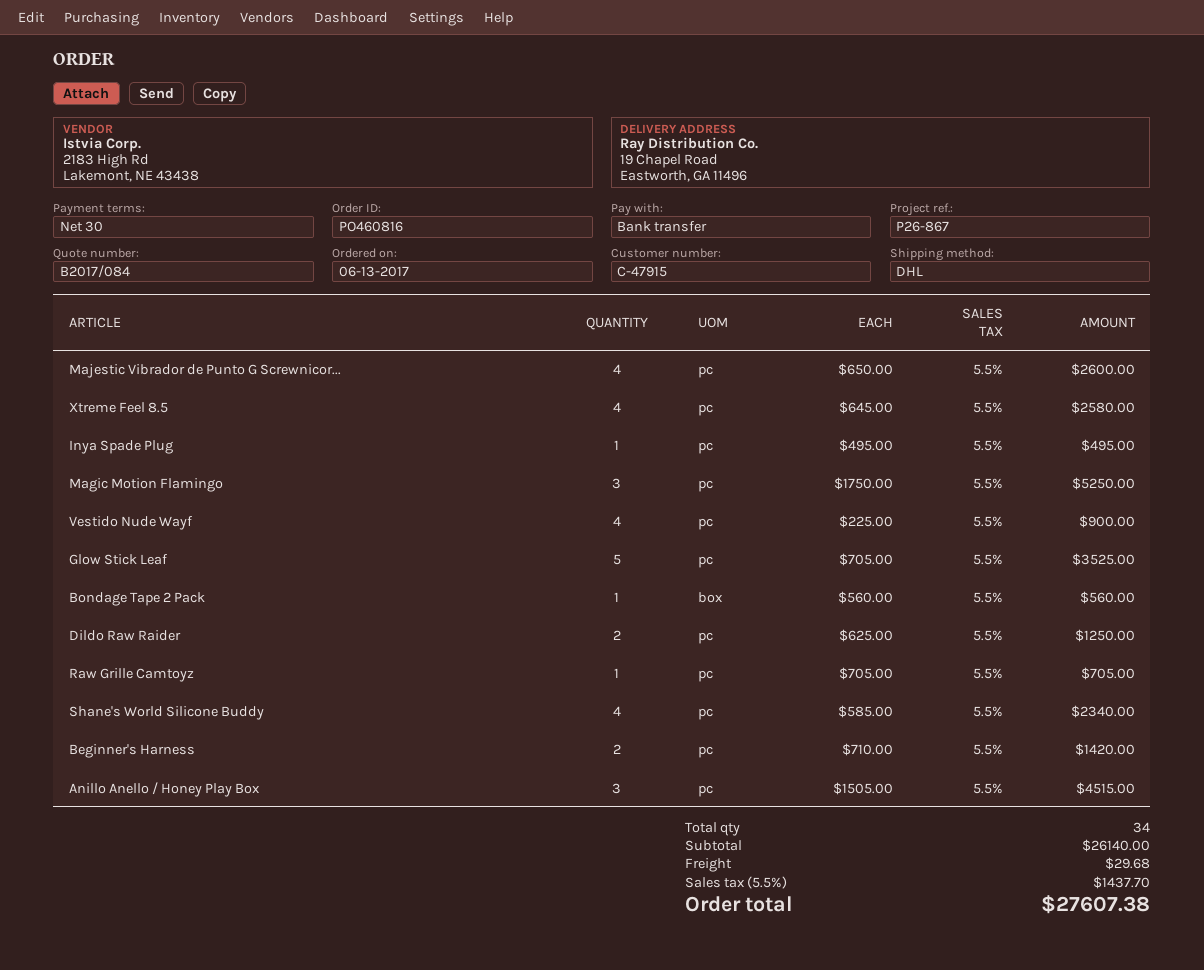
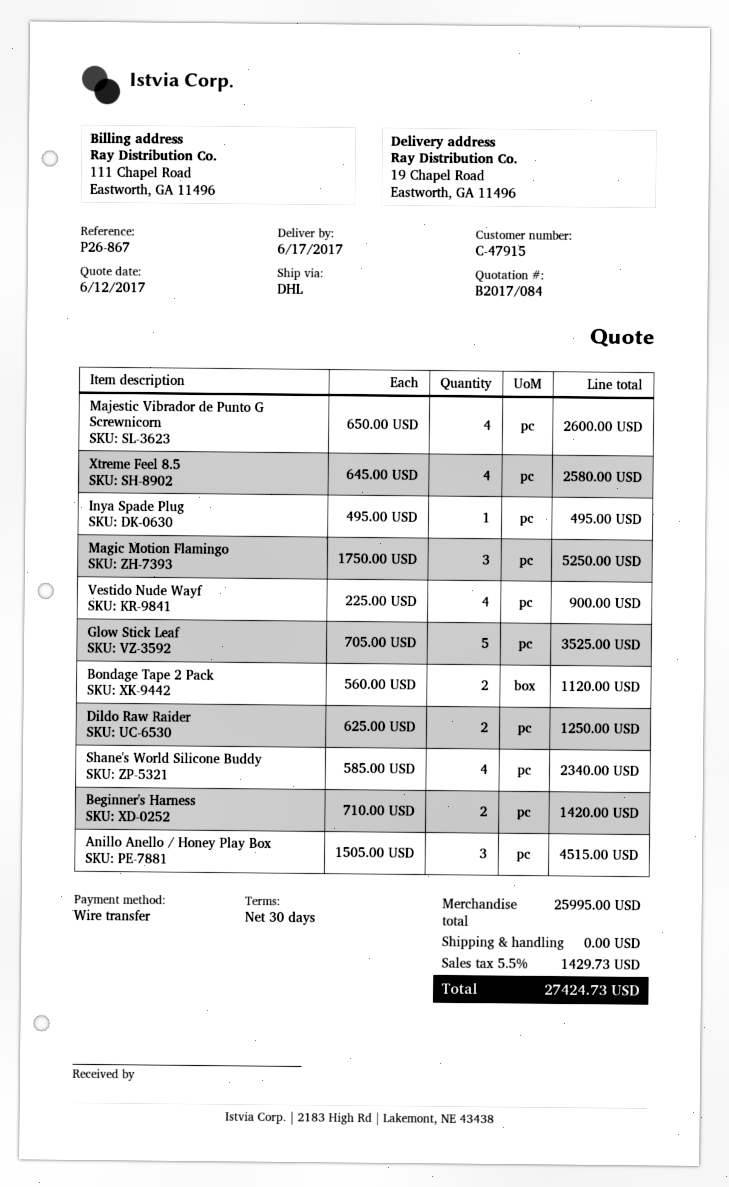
Bondage Tape 2 Pack: 1 x 560.00 = 560.00 -> 2 x 560.00 = 1120.00
Raw Grille Camtoyz: 1 x 705.00 = 705.00 -> none
subtotal: 26140.00 -> 25995.00
shipping: 29.68 -> 0.00
tax: 5.5% = 1437.70 -> 5.5% = 1429.73
total: 27607.38 -> 27424.73

